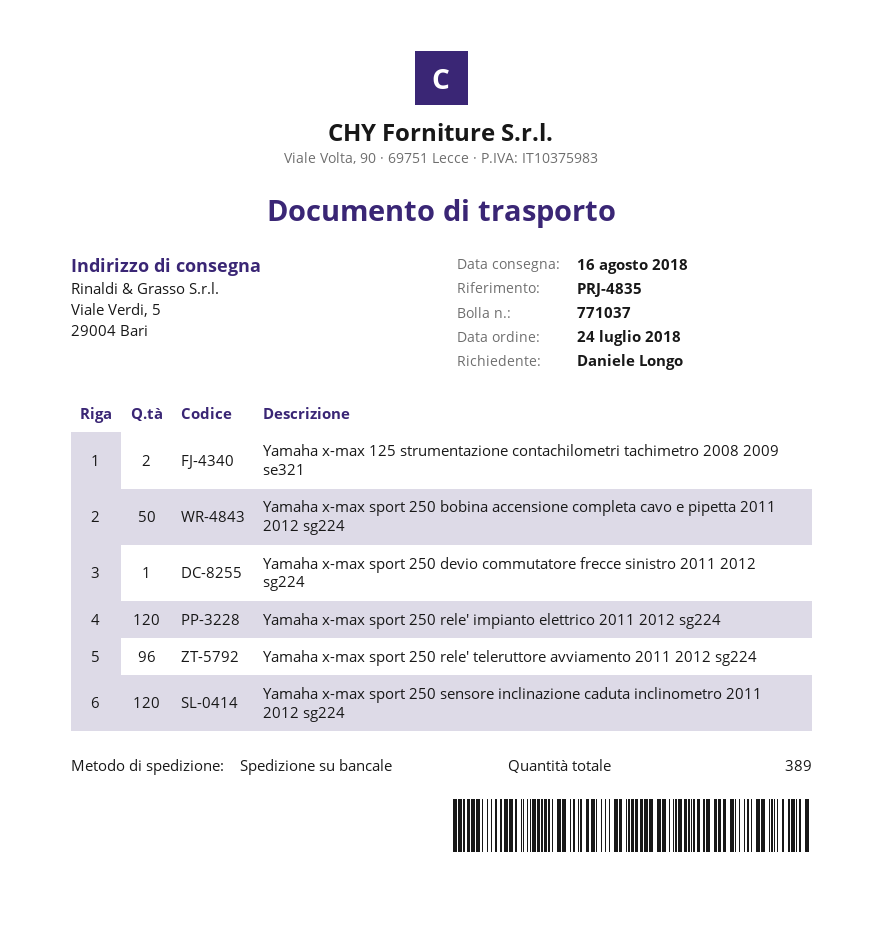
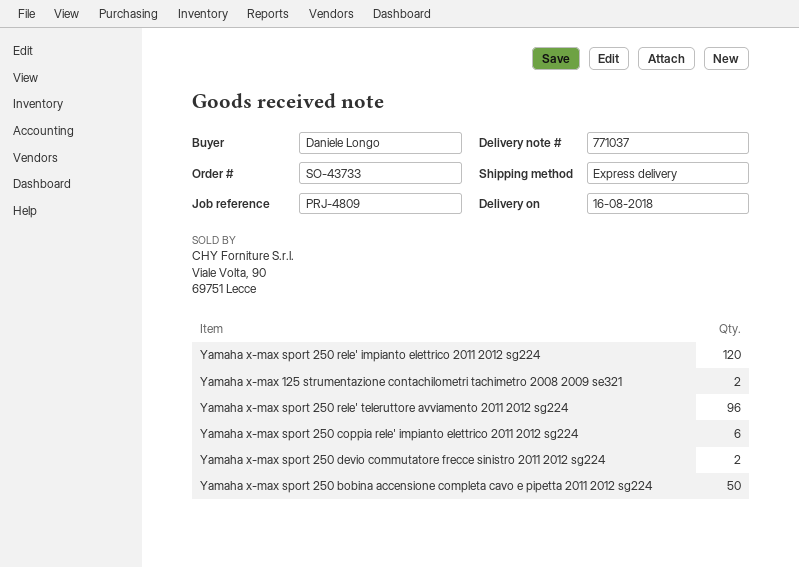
reference: PRJ-4835 -> PRJ-4809
shipping method: pallet freight -> express
Yamaha x-max sport 250 devio commutatore frecce sinistro 2011 2012 sg224: 1 -> 2
Yamaha x-max sport 250 sensore inclinazione caduta inclinometro 2011 2012 sg224: 120 -> none
Yamaha x-max sport 250 coppia rele' impianto elettrico 2011 2012 sg224: none -> 6

